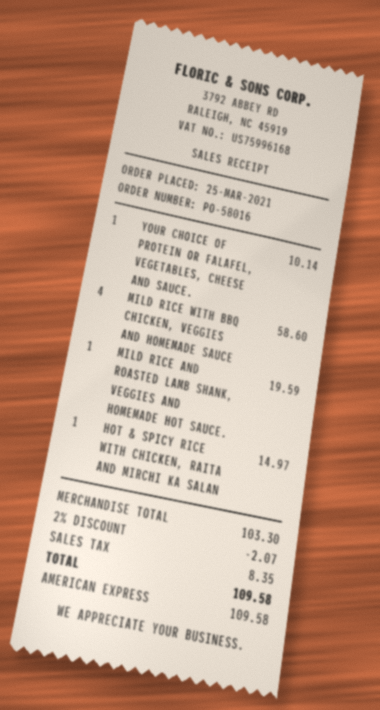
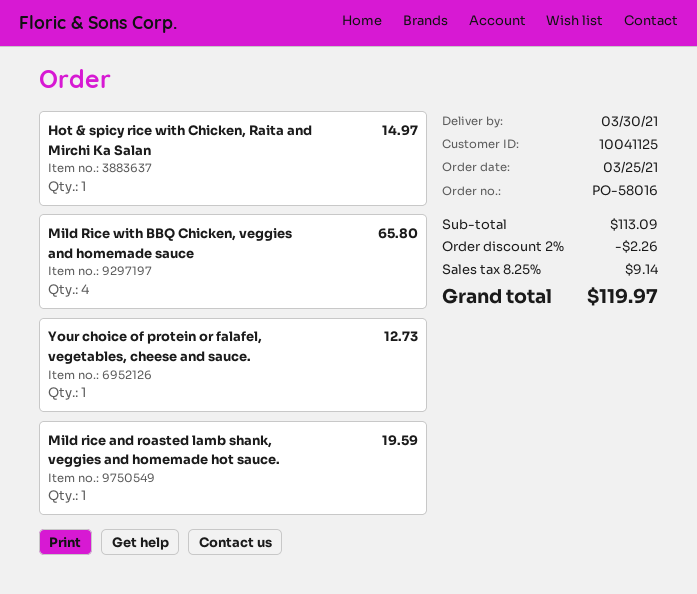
YOUR CHOICE OF PROTEIN OR FALAFEL, VEGETABLES, CHEESE AND SAUCE.: 1 for 10.14 -> 1 for 12.73
MILD RICE WITH BBQ CHICKEN, VEGGIES AND HOMEMADE SAUCE: 4 for 58.60 -> 4 for 65.80
subtotal: 103.30 -> 113.09
discount: 2% = 2.07 -> 2% = 2.26
tax: 8.35 -> 9.14
total: 109.58 -> 119.97

